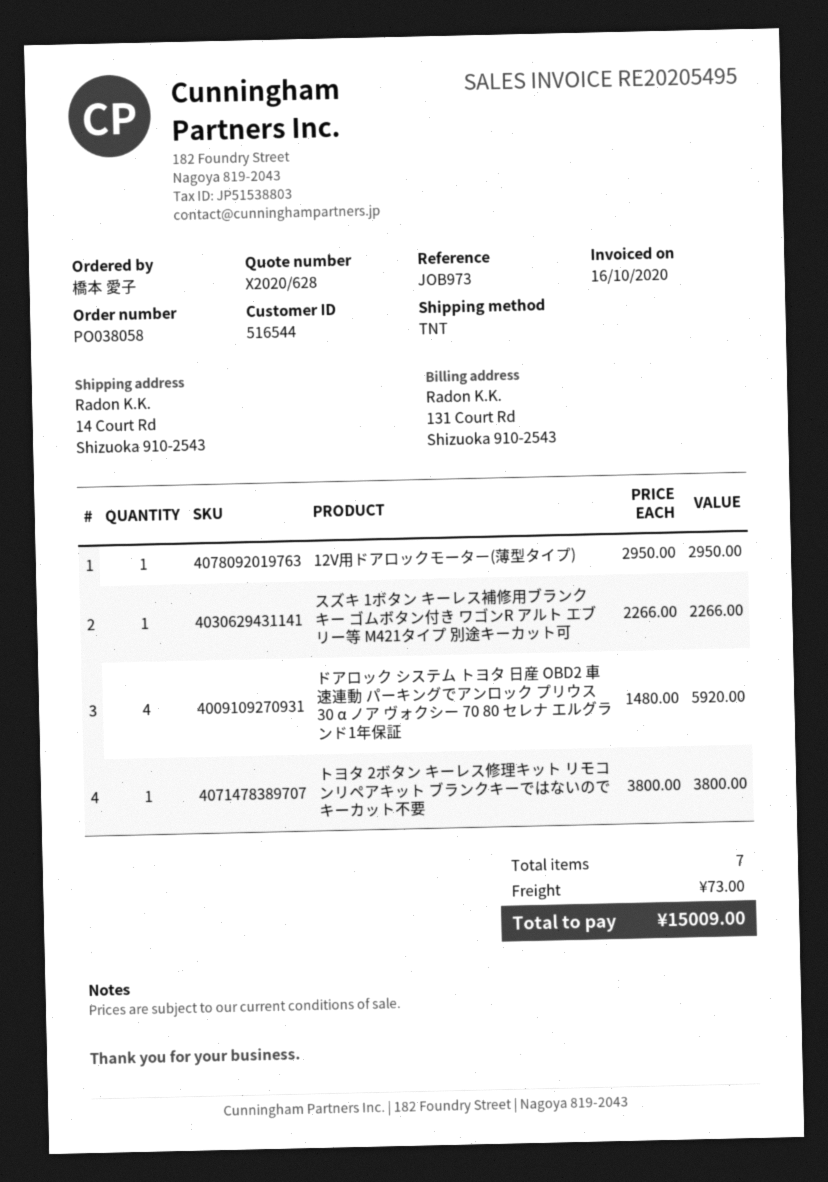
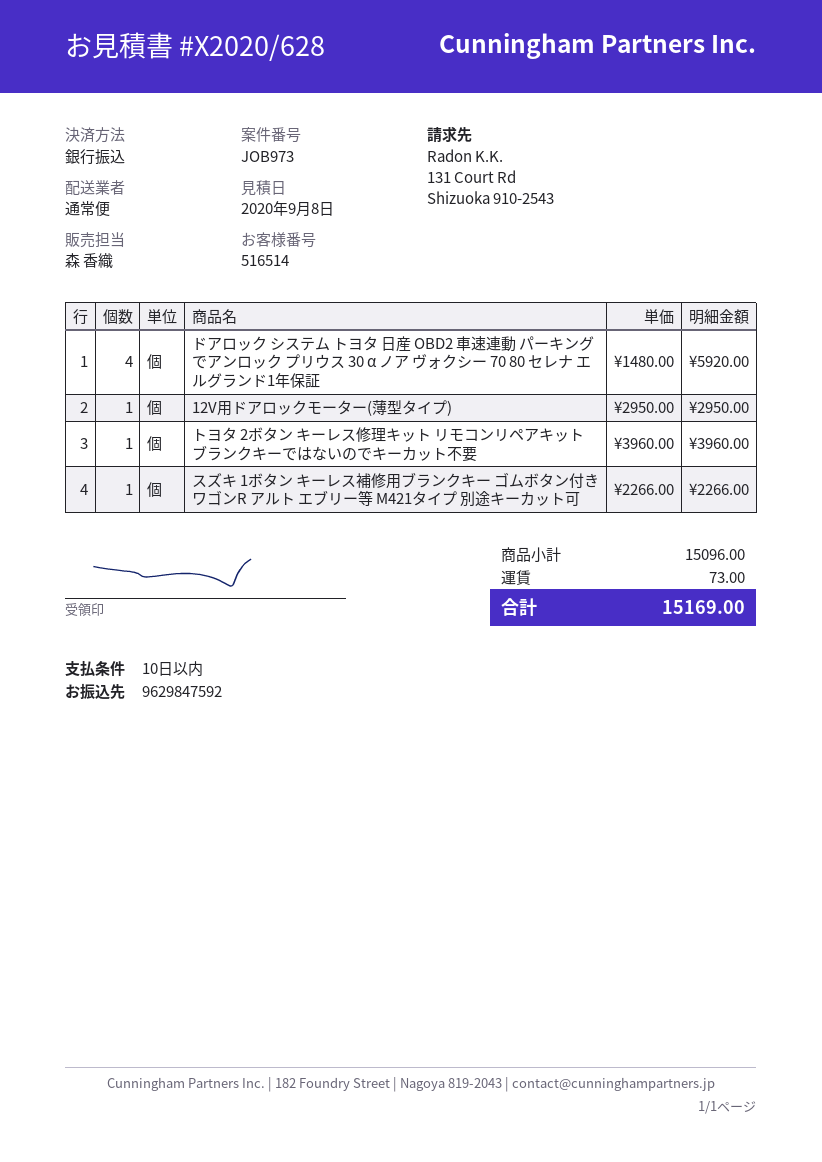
customer number: 516544 -> 516514
shipping method: TNT -> standard
トヨタ 2ボタン キーレス修理キット リモコンリペアキット ブランクキーではないのでキーカット不要: 1 x 3800.00 = 3800.00 -> 1 x 3960.00 = 3960.00
total: 15009.00 -> 15169.00

